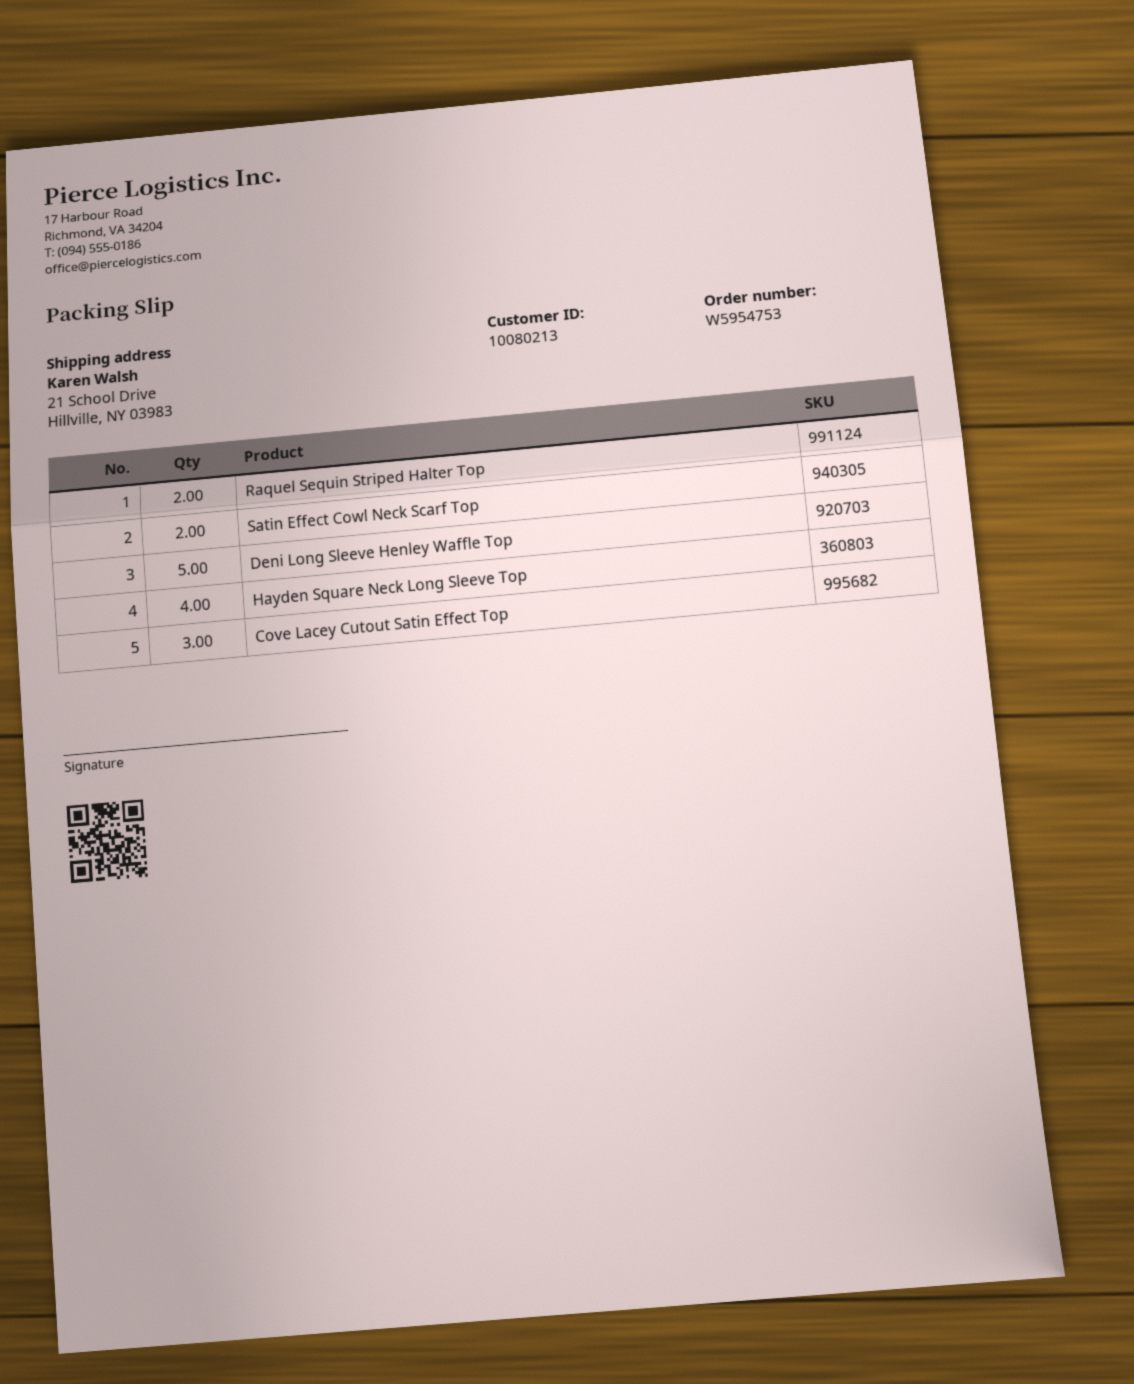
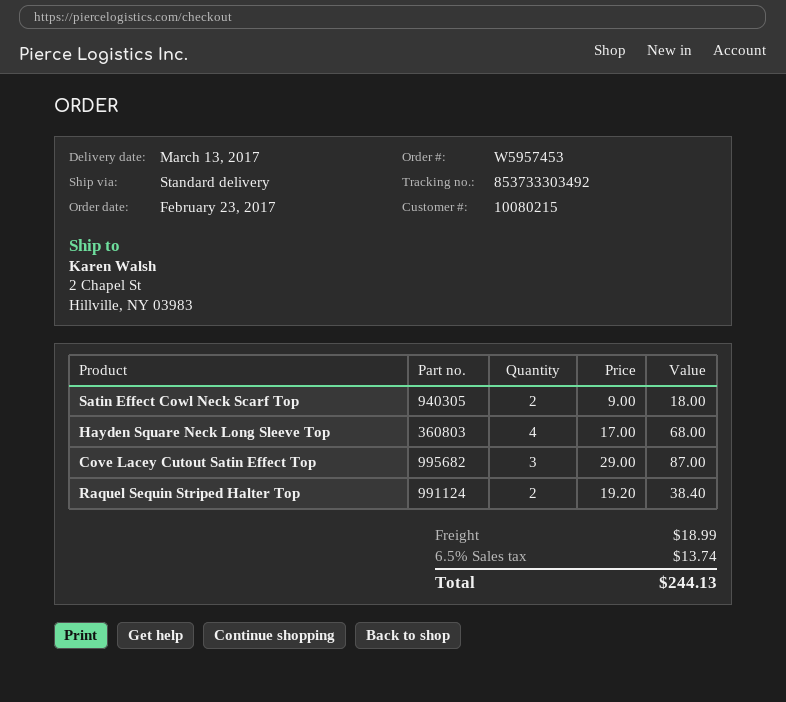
order number: W5954753 -> W5957453
customer number: 10080213 -> 10080215
ship to: 21 School Drive, Hillville, NY 03983 -> 2 Chapel St, Hillville, NY 03983
Deni Long Sleeve Henley Waffle Top: 5 -> none

